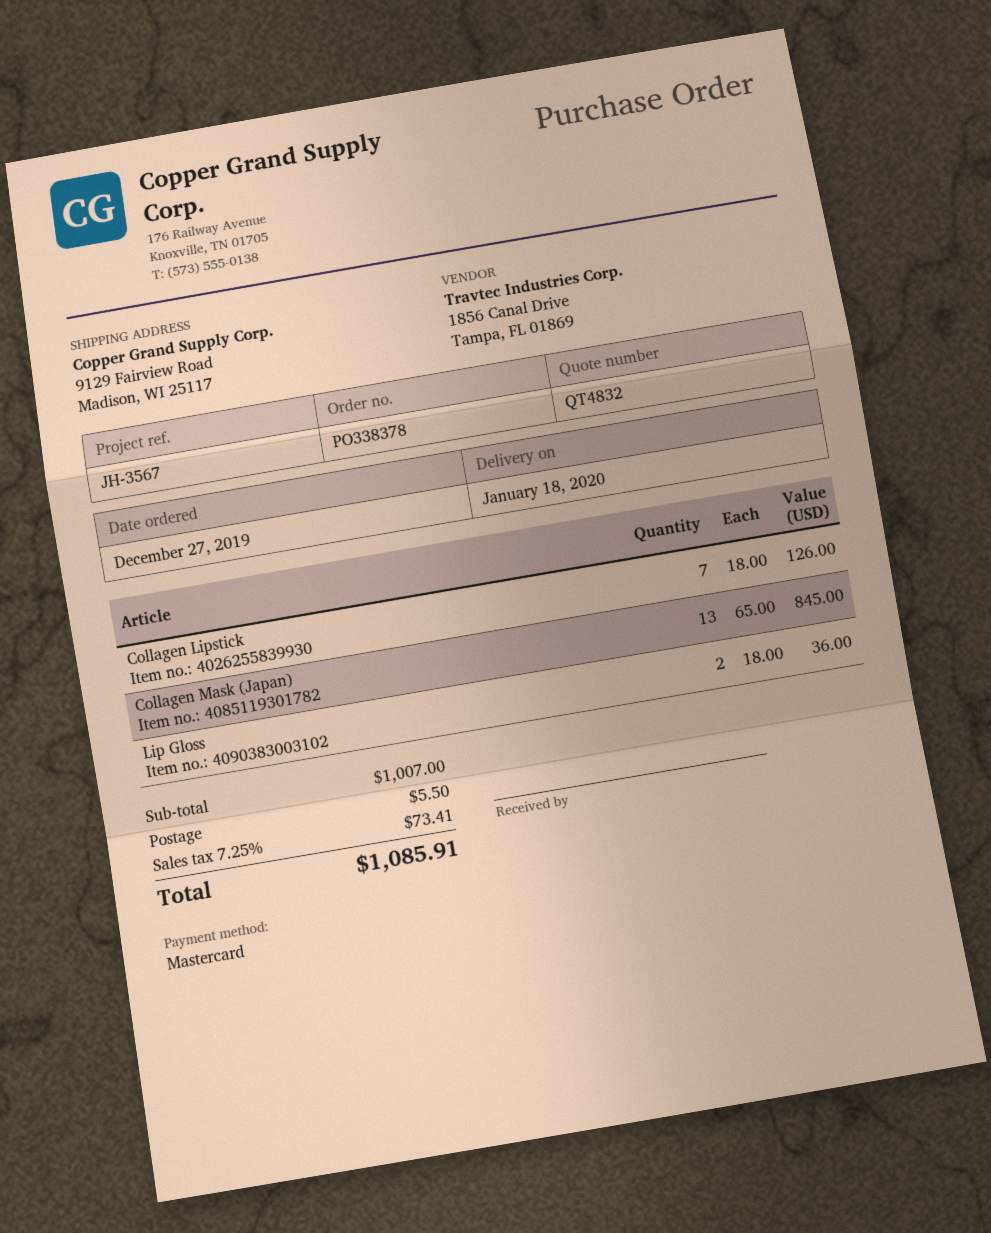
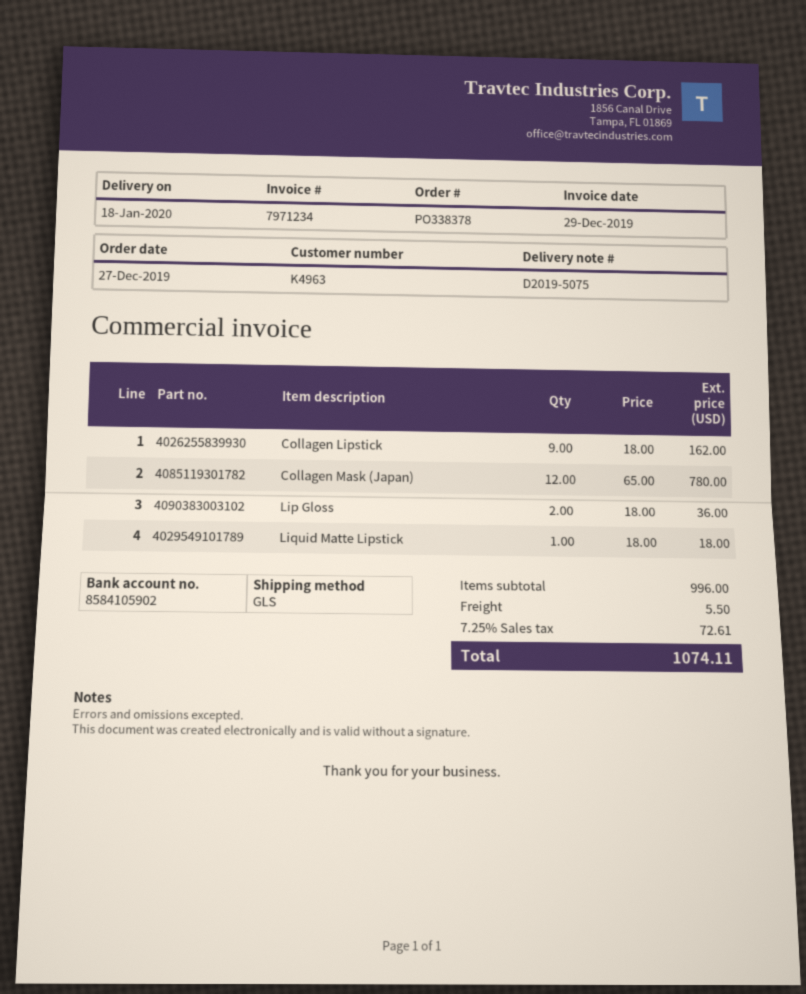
Collagen Lipstick: 7 x 18.00 = 126.00 -> 9 x 18.00 = 162.00
Collagen Mask (Japan): 13 x 65.00 = 845.00 -> 12 x 65.00 = 780.00
Liquid Matte Lipstick: none -> 1 x 18.00 = 18.00
subtotal: 1007.00 -> 996.00
tax: 7.25% = 73.41 -> 7.25% = 72.61
total: 1085.91 -> 1074.11

